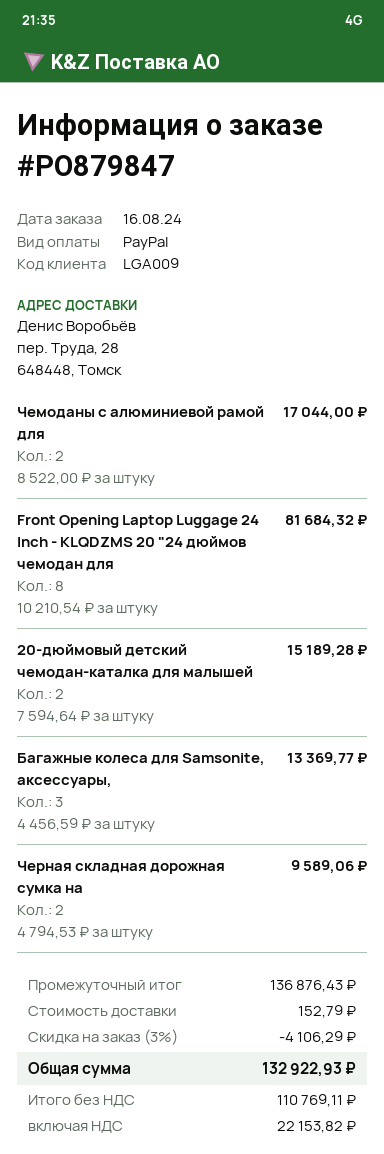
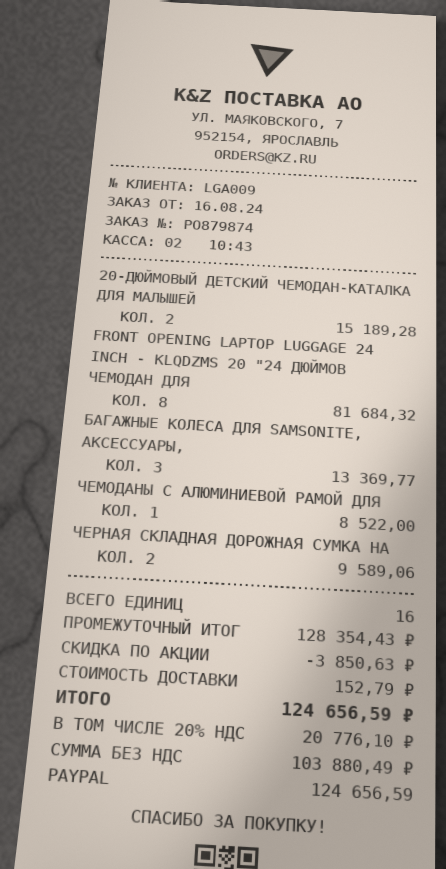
order number: PO879847 -> PO879874
Чемоданы с алюминиевой рамой для: 2 for 17044.00 -> 1 for 8522.00
subtotal: 136876.43 -> 128354.43
discount: 4106.29 -> 3850.63
net: 110769.11 -> 103880.49
tax: 22153.82 -> 20776.10
total: 132922.93 -> 124656.59

